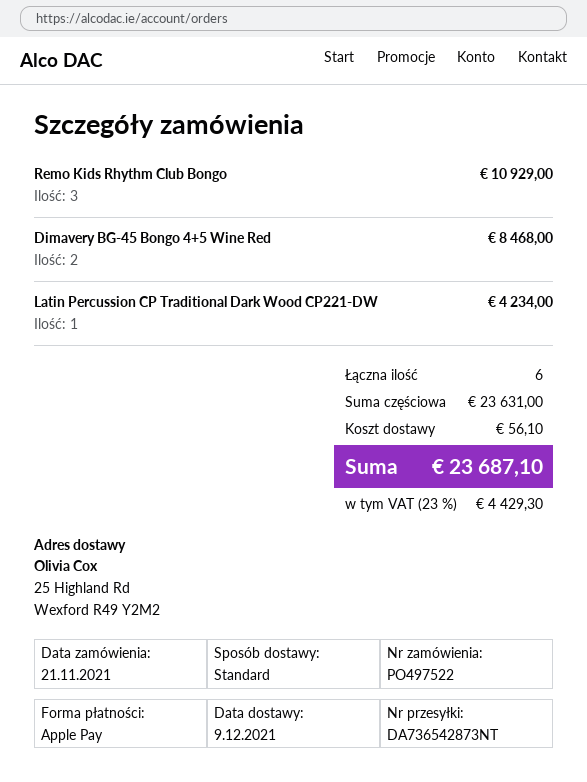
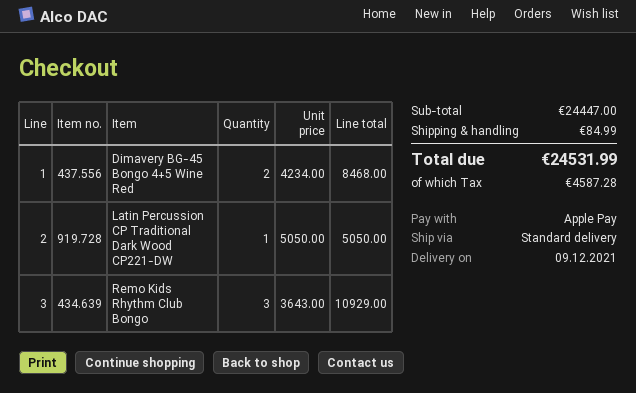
Latin Percussion CP Traditional Dark Wood CP221-DW: 1 for 4234.00 -> 1 for 5050.00
subtotal: 23631.00 -> 24447.00
shipping: 56.10 -> 84.99
tax: 4429.30 -> 4587.28
total: 23687.10 -> 24531.99

